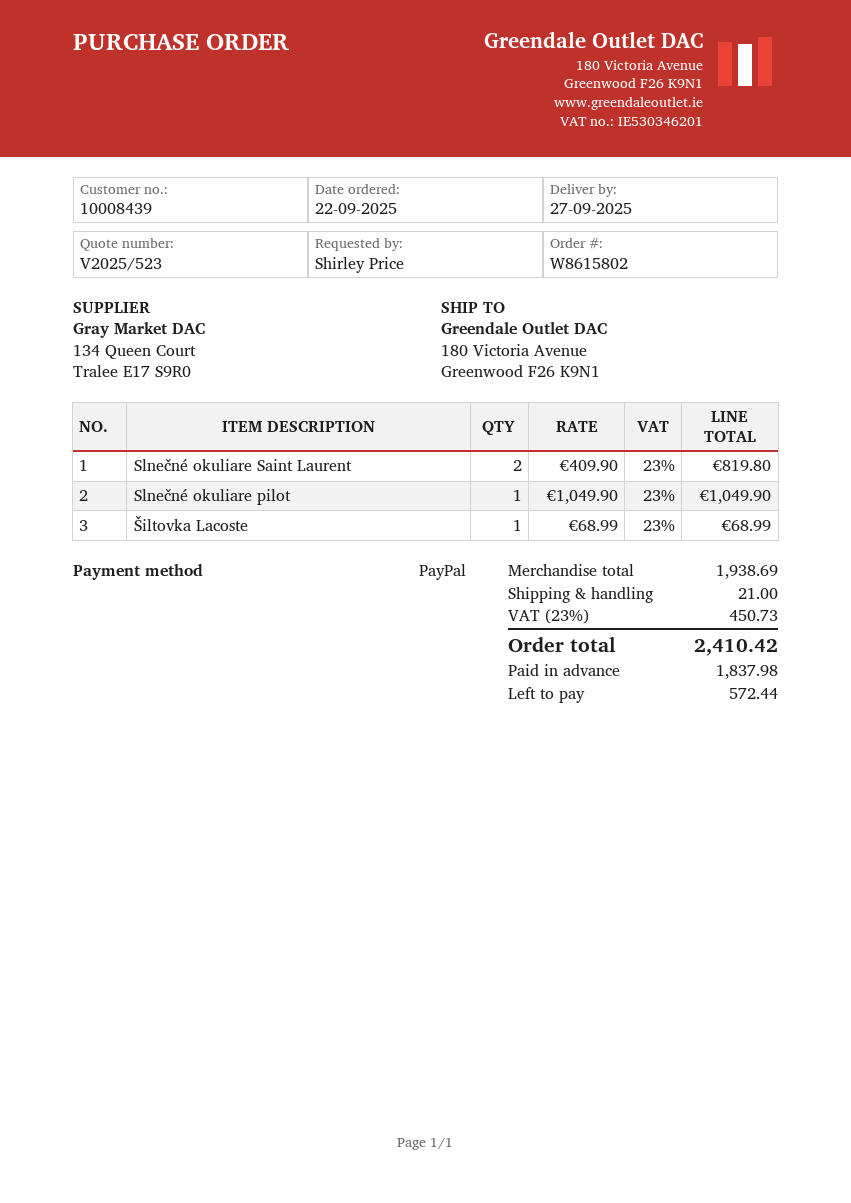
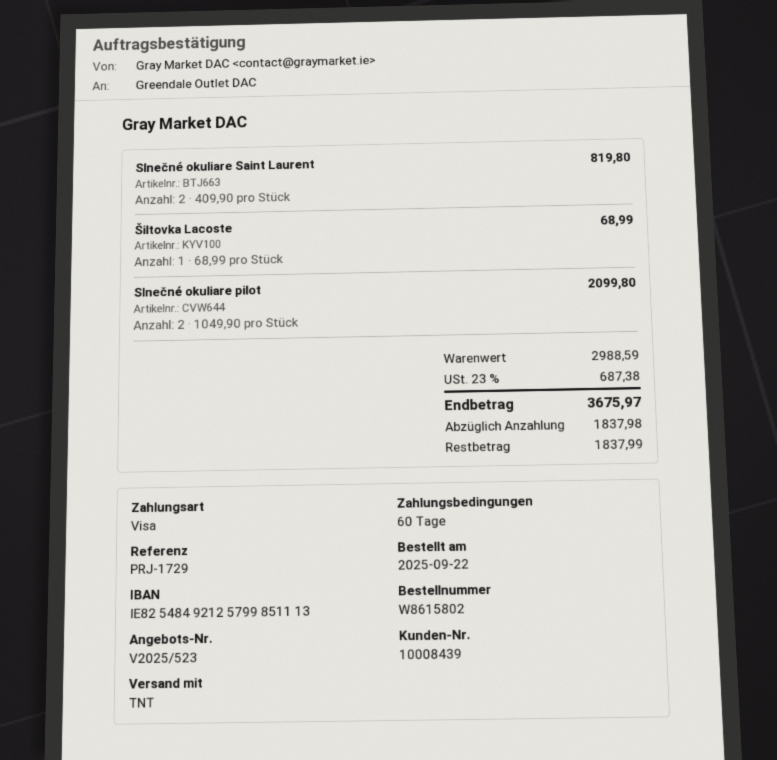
payment method: PayPal -> Visa
Slnečné okuliare pilot: 1 x 1049.90 = 1049.90 -> 2 x 1049.90 = 2099.80
subtotal: 1938.69 -> 2988.59
shipping: 21.00 -> none
tax: 23% = 450.73 -> 23% = 687.38
total: 2410.42 -> 3675.97
balance: 572.44 -> 1837.99

